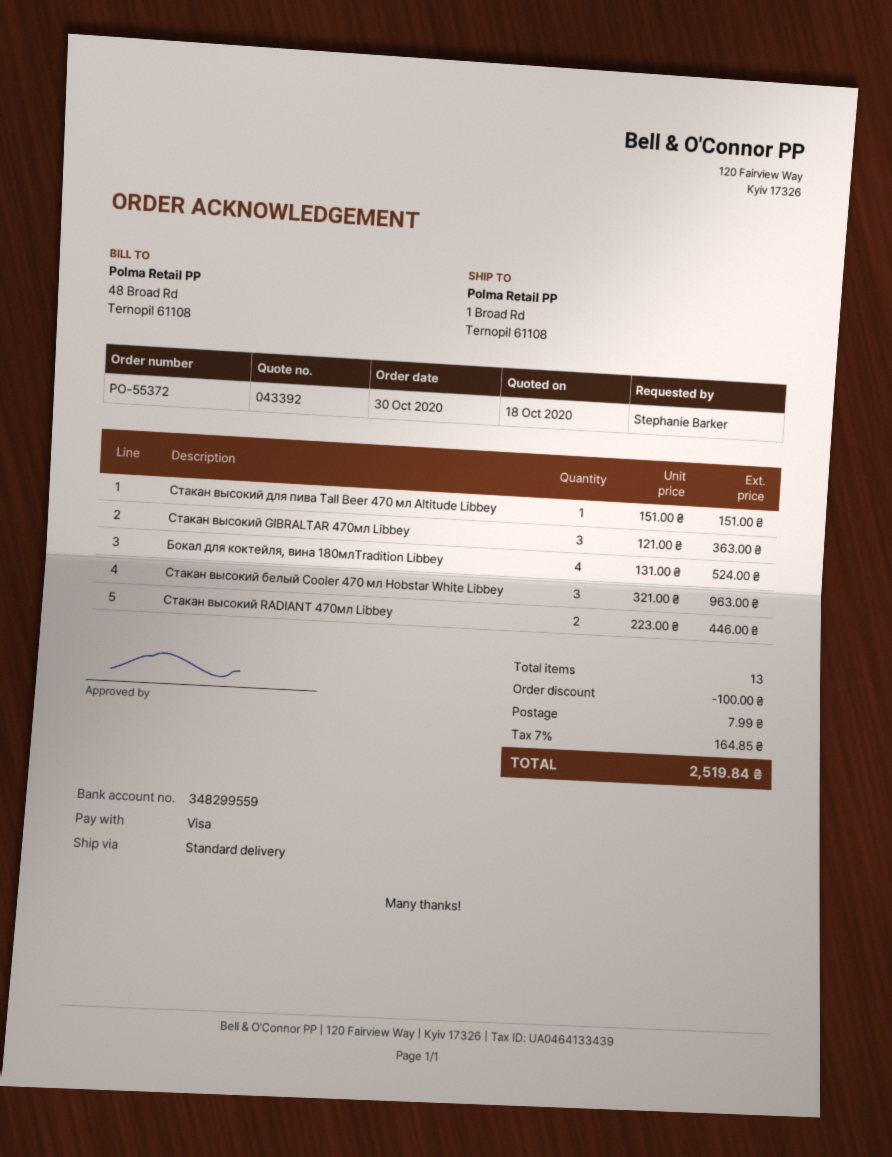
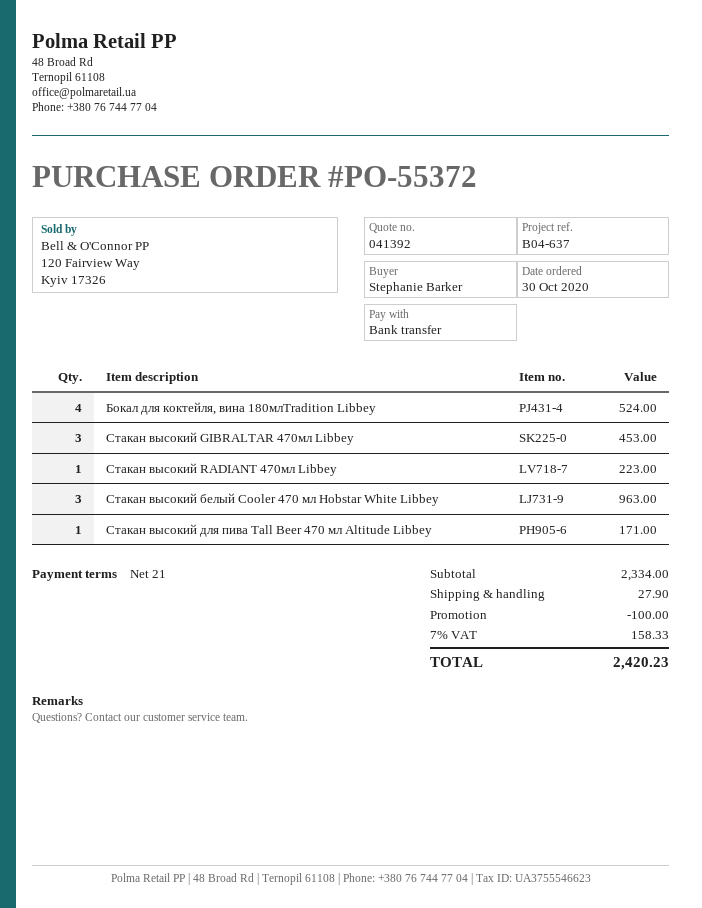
quote number: 043392 -> 041392
payment method: Visa -> bank transfer
Стакан высокий для пива Tall Beer 470 мл Altitude Libbey: 1 for 151.00 -> 1 for 171.00
Стакан высокий GIBRALTAR 470мл Libbey: 3 for 363.00 -> 3 for 453.00
Стакан высокий RADIANT 470мл Libbey: 2 for 446.00 -> 1 for 223.00
shipping: 7.99 -> 27.90
tax: 7% = 164.85 -> 7% = 158.33
total: 2519.84 -> 2420.23

